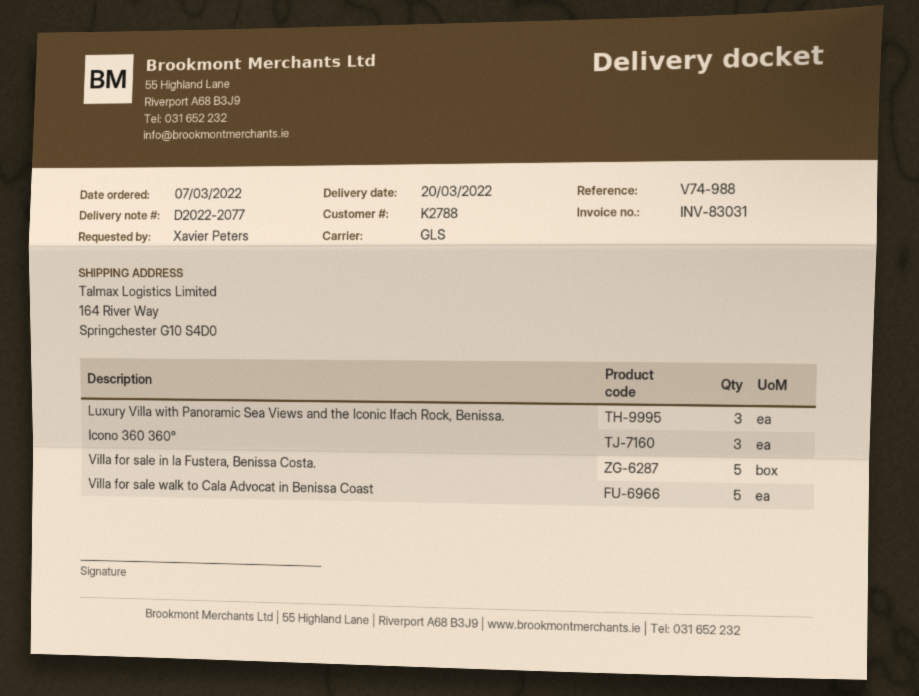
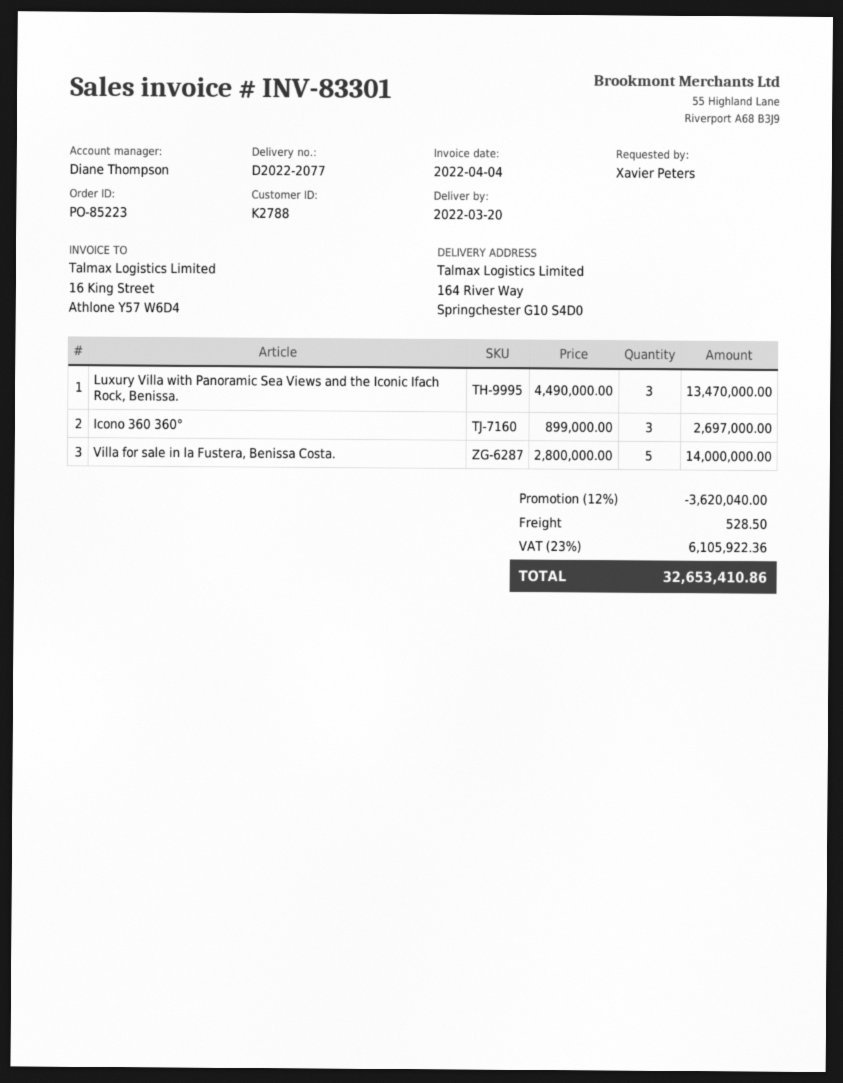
invoice number: INV-83031 -> INV-83301
Villa for sale walk to Cala Advocat in Benissa Coast: 5 -> none

